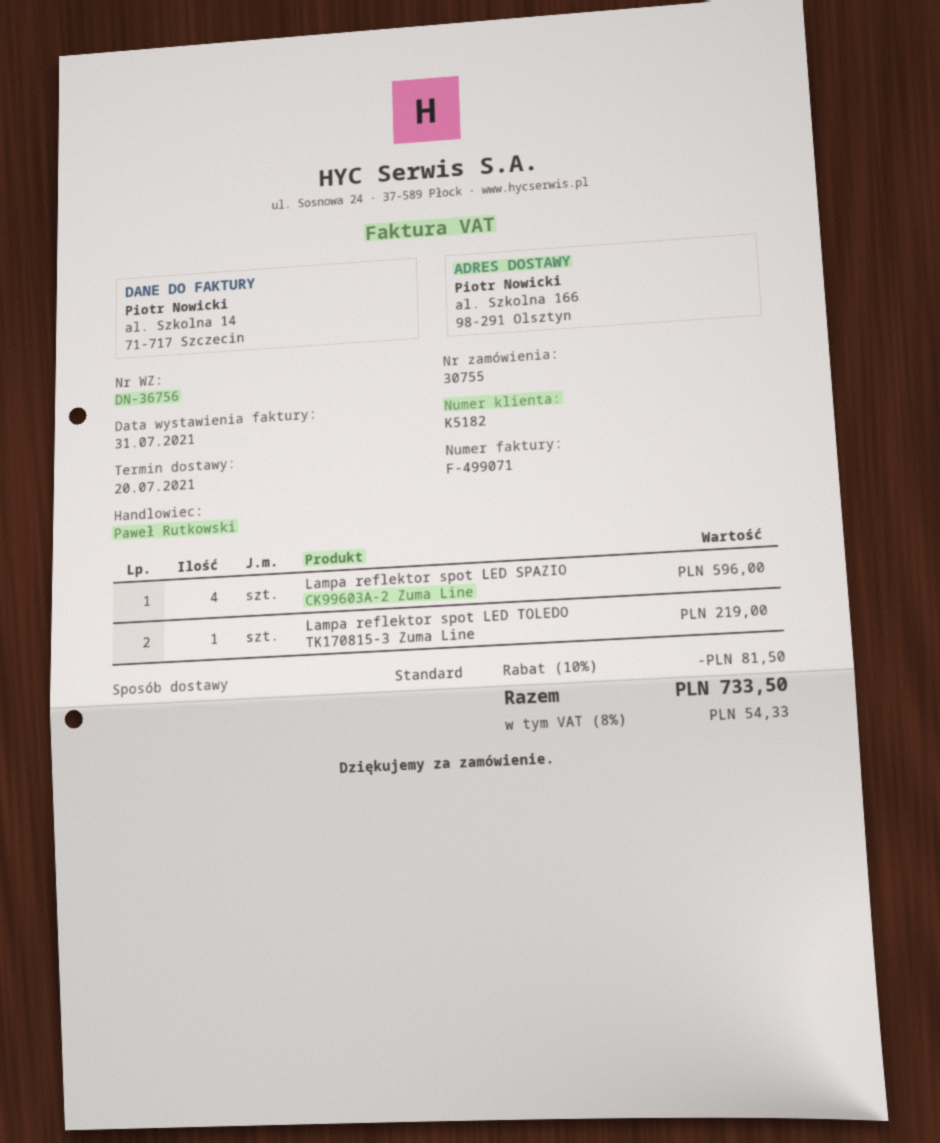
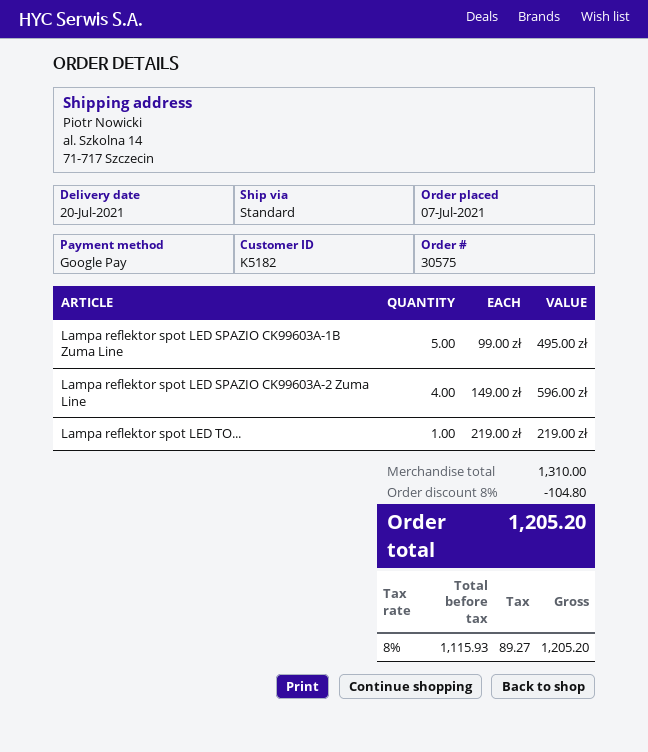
order number: 30755 -> 30575
ship to: al. Szkolna 166, 98-291 Olsztyn -> al. Szkolna 14, 71-717 Szczecin
Lampa reflektor spot LED SPAZIO CK99603A-1B Zuma Line: none -> 5 for 495.00
discount: 10% = 81.50 -> 8% = 104.80
tax: 8% = 54.33 -> 8% = 89.27
total: 733.50 -> 1205.20

